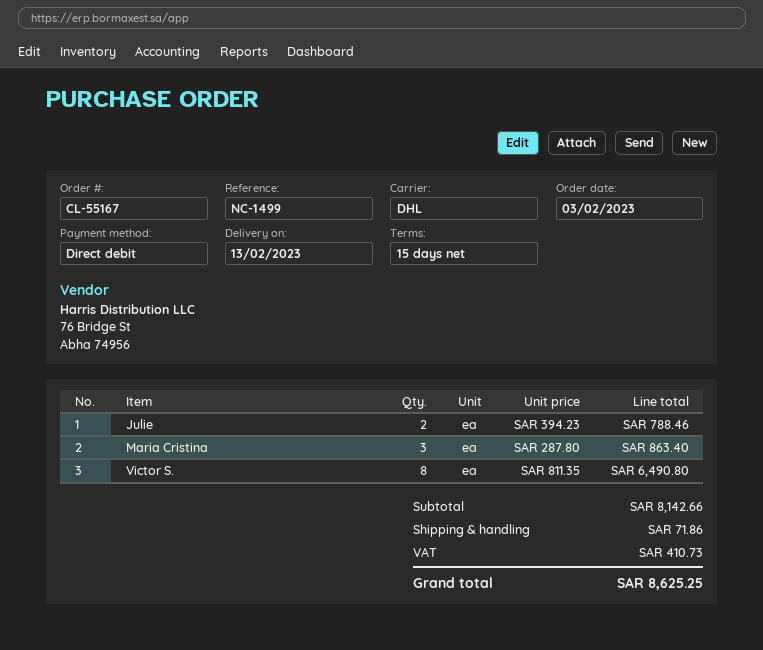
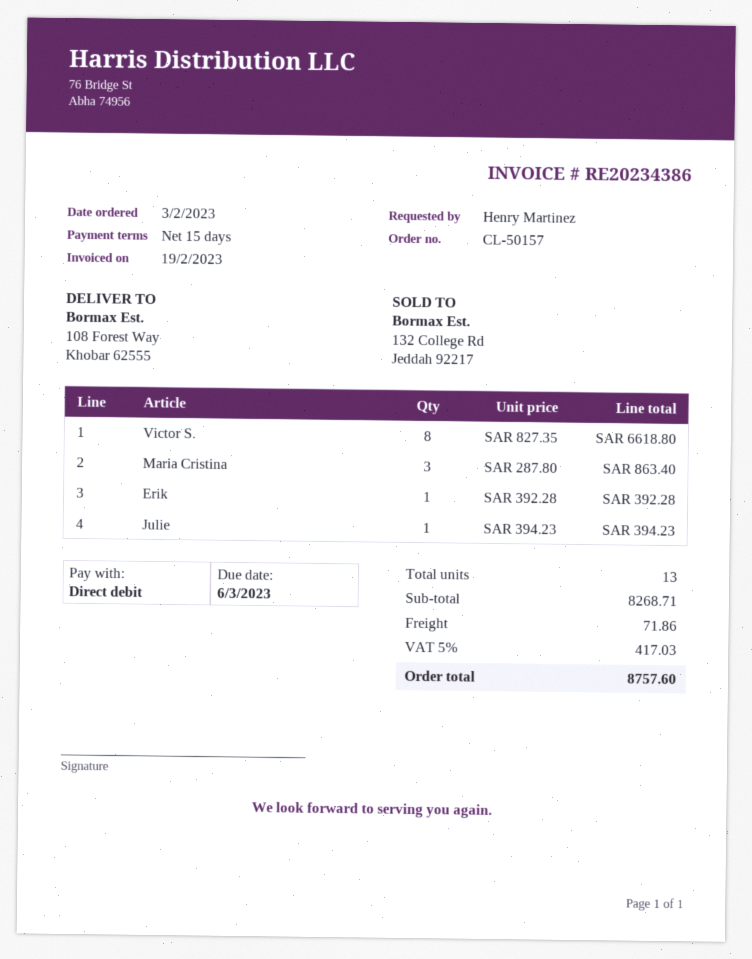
order number: CL-55167 -> CL-50157
Julie: 2 x 394.23 = 788.46 -> 1 x 394.23 = 394.23
Victor S.: 8 x 811.35 = 6490.80 -> 8 x 827.35 = 6618.80
Erik: none -> 1 x 392.28 = 392.28
subtotal: 8142.66 -> 8268.71
tax: 410.73 -> 417.03
total: 8625.25 -> 8757.60

